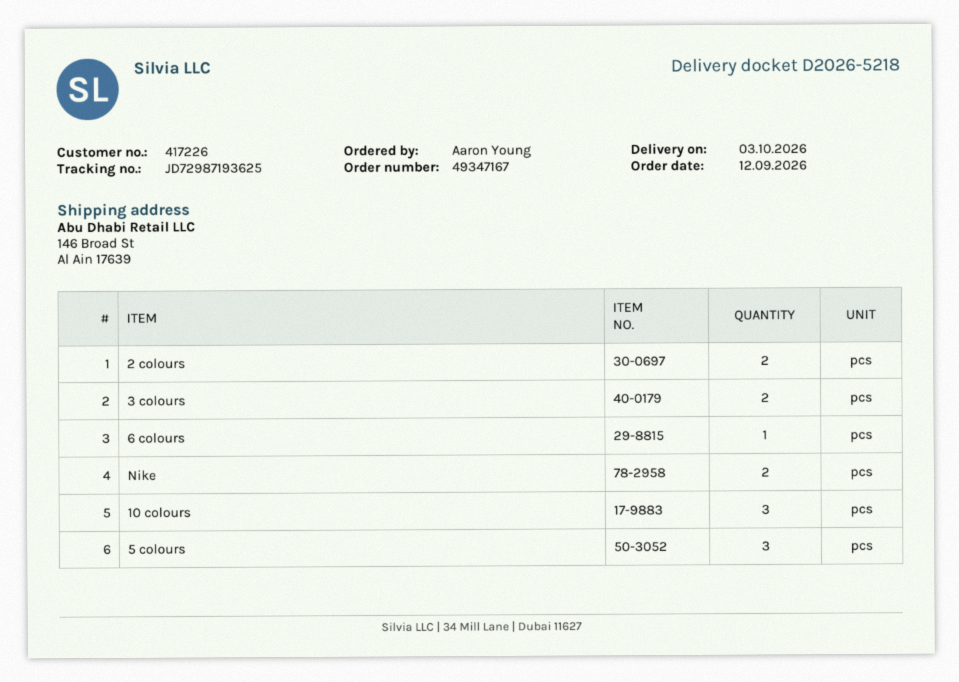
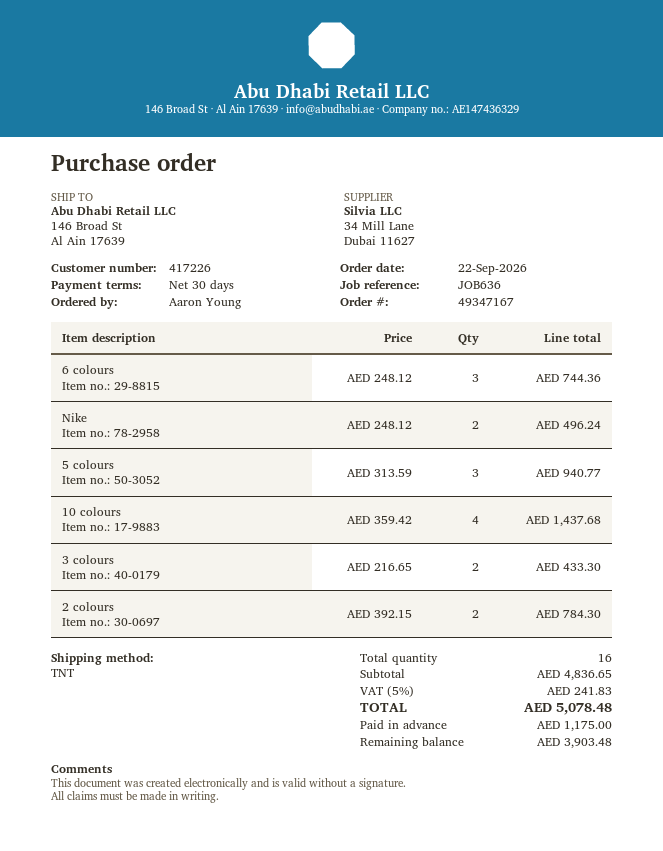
order date: 2026-09-12 -> 2026-09-22
6 colours: 1 -> 3
10 colours: 3 -> 4

